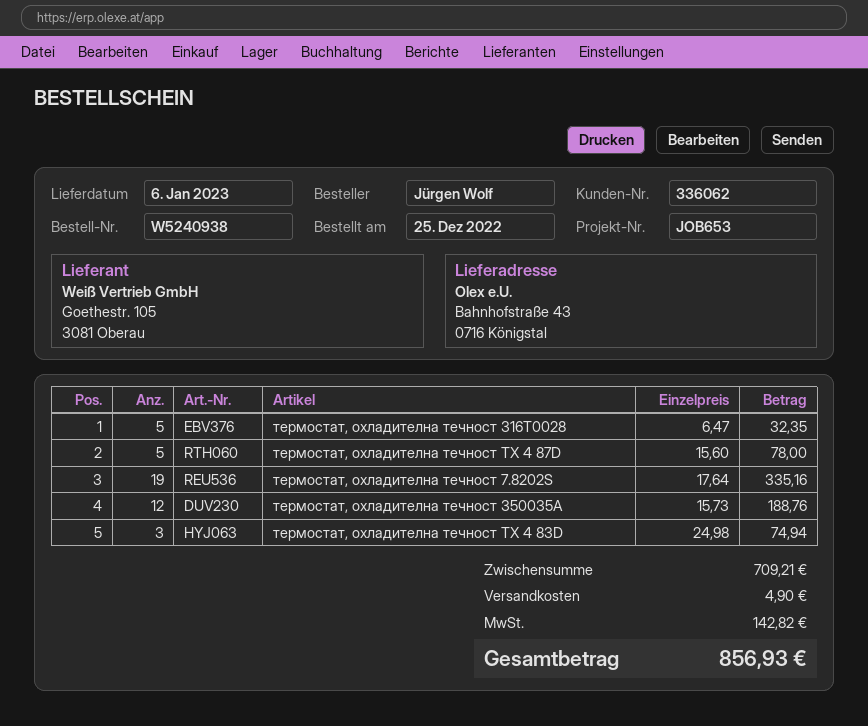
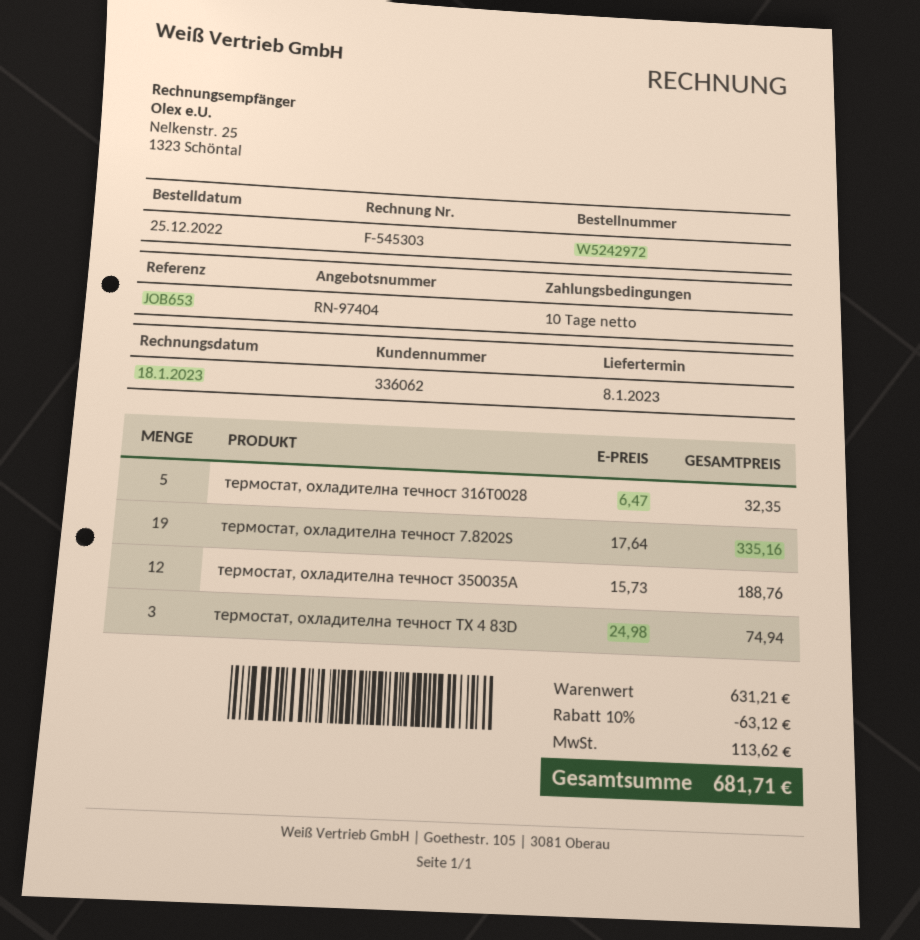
order number: W5240938 -> W5242972
delivery date: 2023-01-06 -> 2023-01-08
термостат, охладителна течност TX 4 87D: 5 x 15.60 = 78.00 -> none
subtotal: 709.21 -> 631.21
discount: none -> 10% = 63.12
shipping: 4.90 -> none
tax: 142.82 -> 113.62
total: 856.93 -> 681.71

